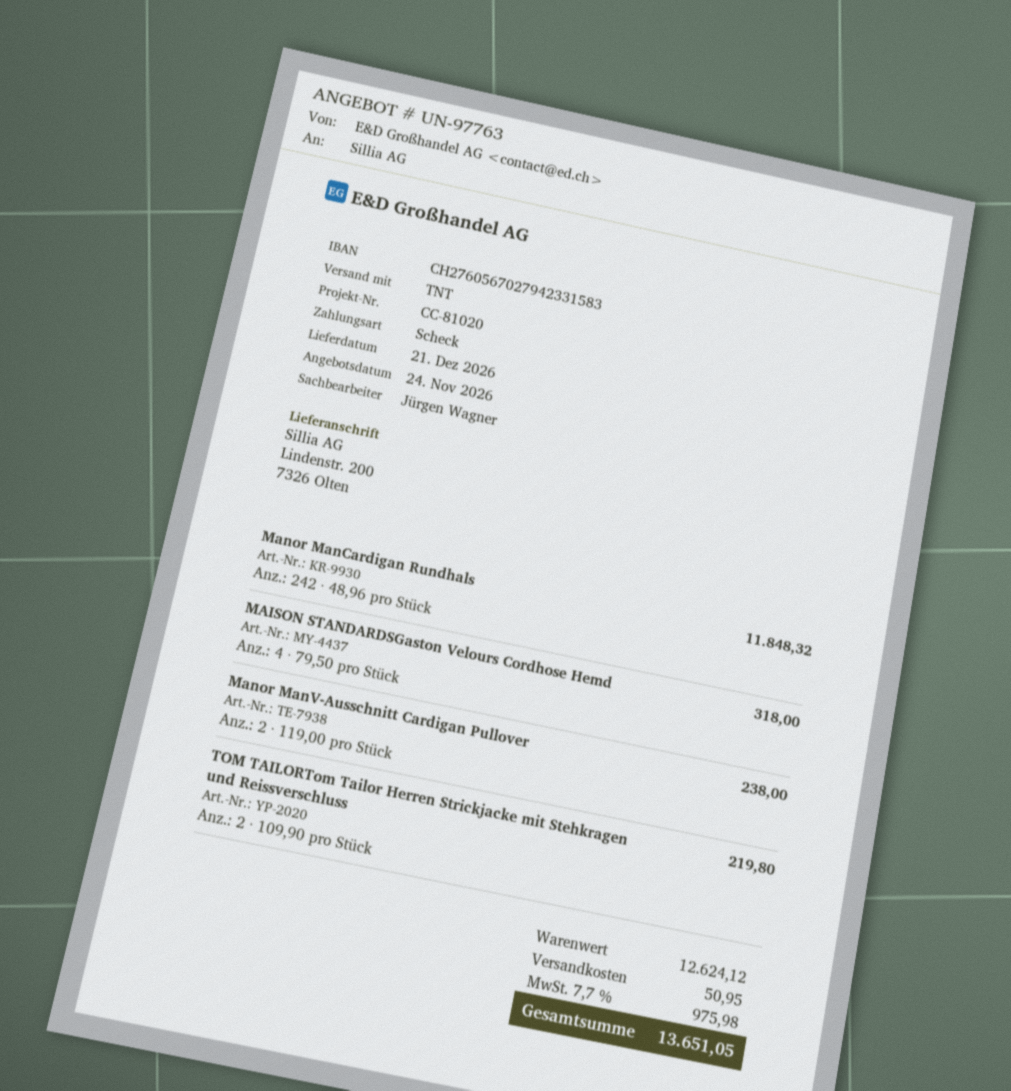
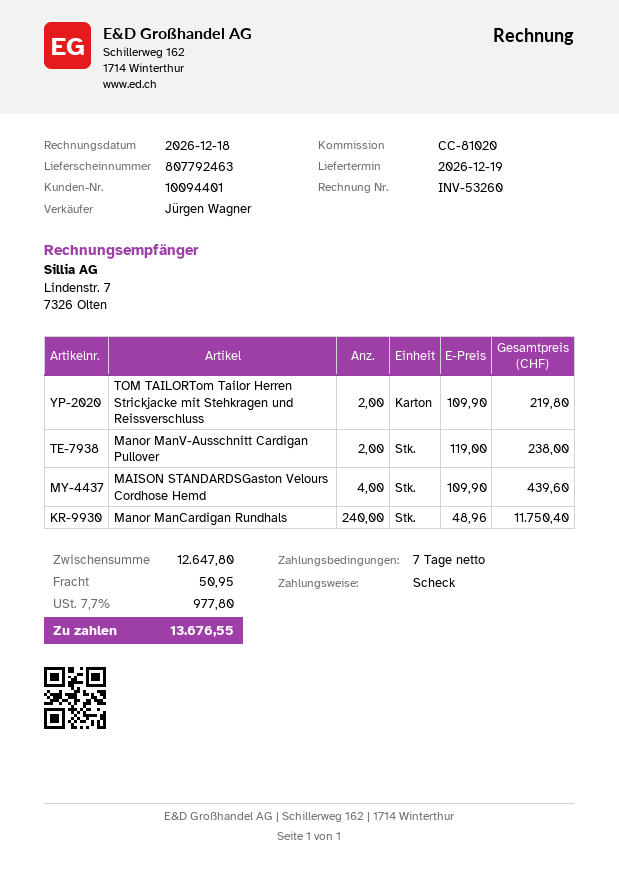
delivery date: 2026-12-21 -> 2026-12-19
Manor ManCardigan Rundhals: 242 x 48.96 = 11848.32 -> 240 x 48.96 = 11750.40
MAISON STANDARDSGaston Velours Cordhose Hemd: 4 x 79.50 = 318.00 -> 4 x 109.90 = 439.60
subtotal: 12624.12 -> 12647.80
tax: 7.7% = 975.98 -> 7.7% = 977.80
total: 13651.05 -> 13676.55

